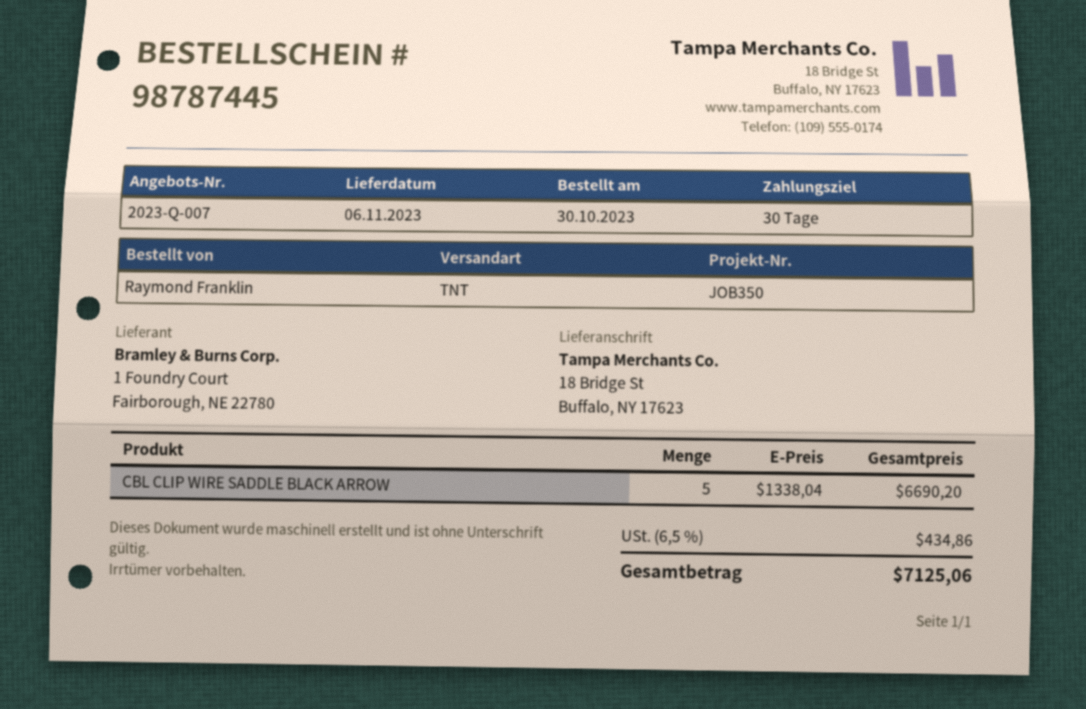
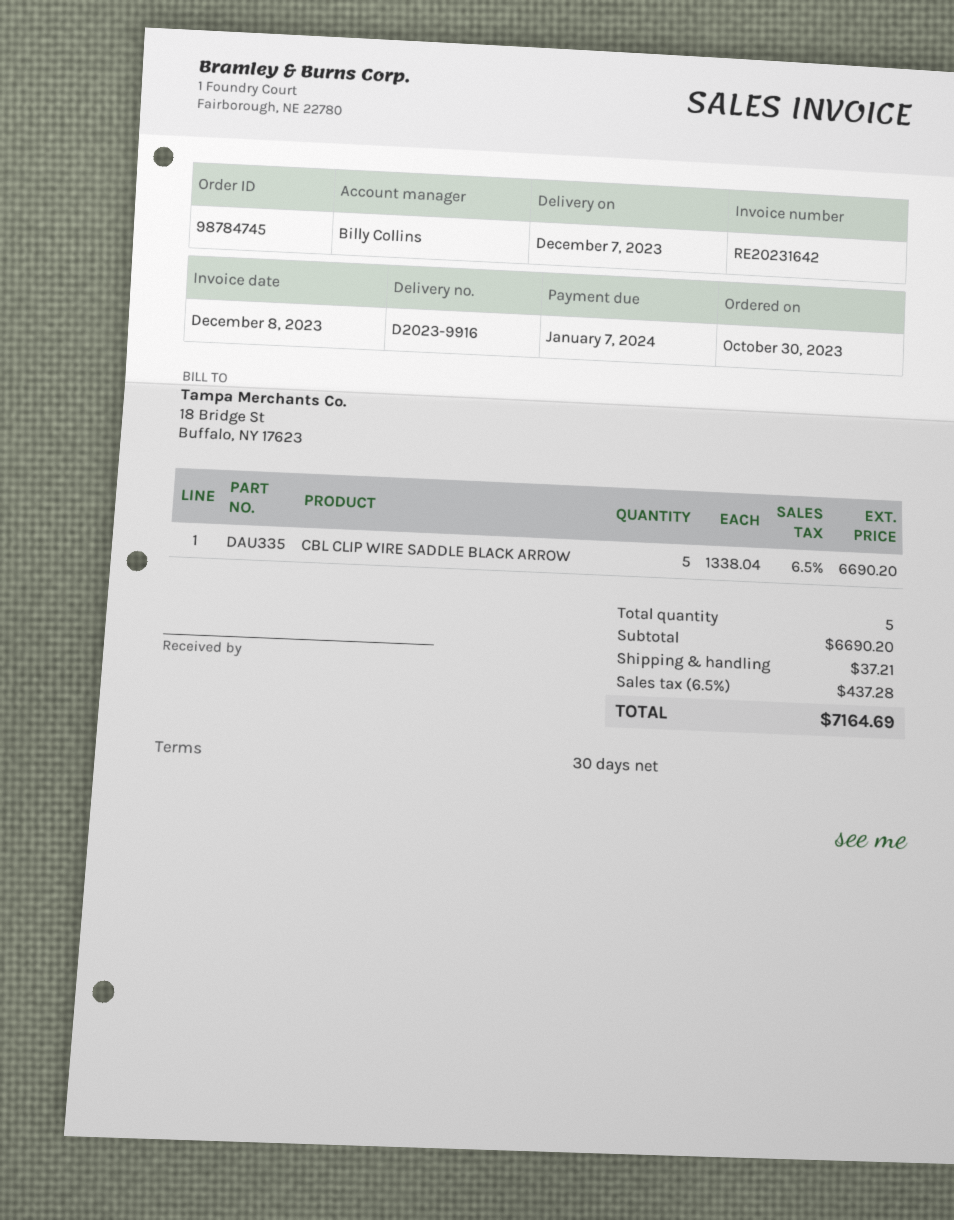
order number: 98787445 -> 98784745
delivery date: 2023-11-06 -> 2023-12-07
shipping: none -> 37.21
tax: 6.5% = 434.86 -> 6.5% = 437.28
total: 7125.06 -> 7164.69

